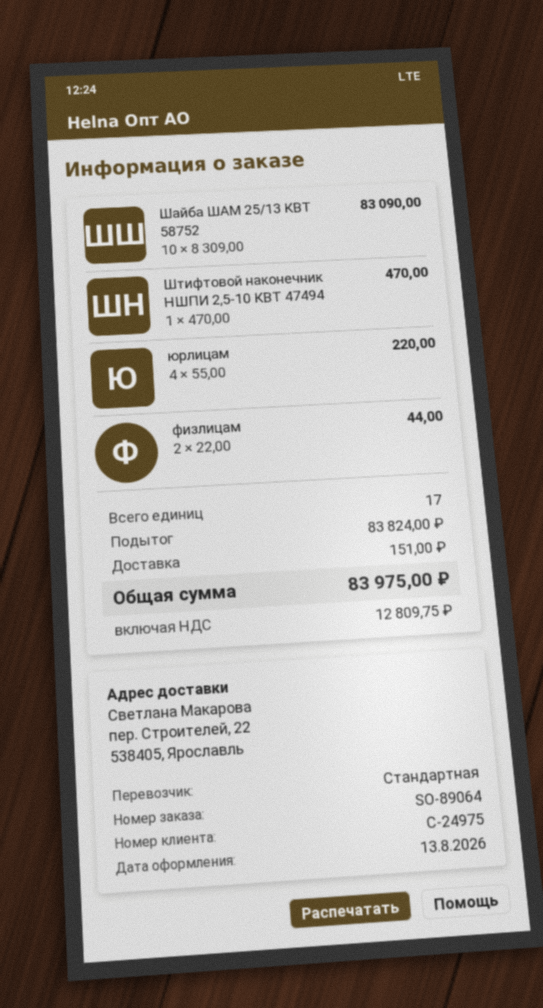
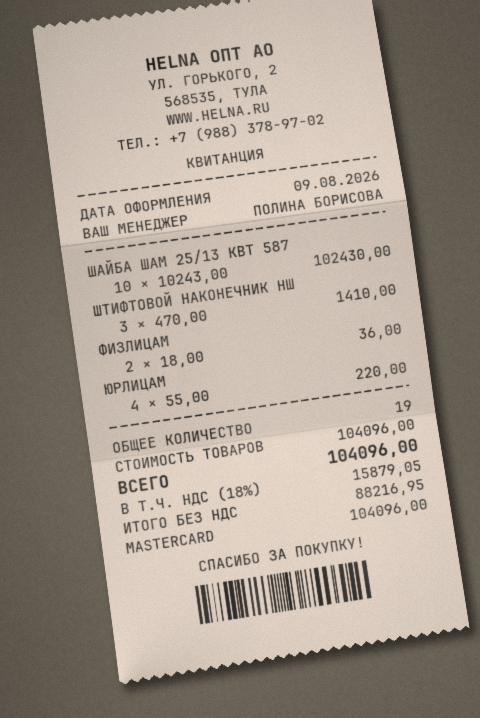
order date: 2026-08-13 -> 2026-08-09
Шайба ШАМ 25/13 КВТ 58752: 10 x 8309.00 = 83090.00 -> 10 x 10243.00 = 102430.00
Штифтовой наконечник НШПИ 2,5-10 КВТ 47494: 1 x 470.00 = 470.00 -> 3 x 470.00 = 1410.00
физлицам: 2 x 22.00 = 44.00 -> 2 x 18.00 = 36.00
total quantity: 17 -> 19
subtotal: 83824.00 -> 104096.00
shipping: 151.00 -> none
tax: 12809.75 -> 15879.05
total: 83975.00 -> 104096.00

